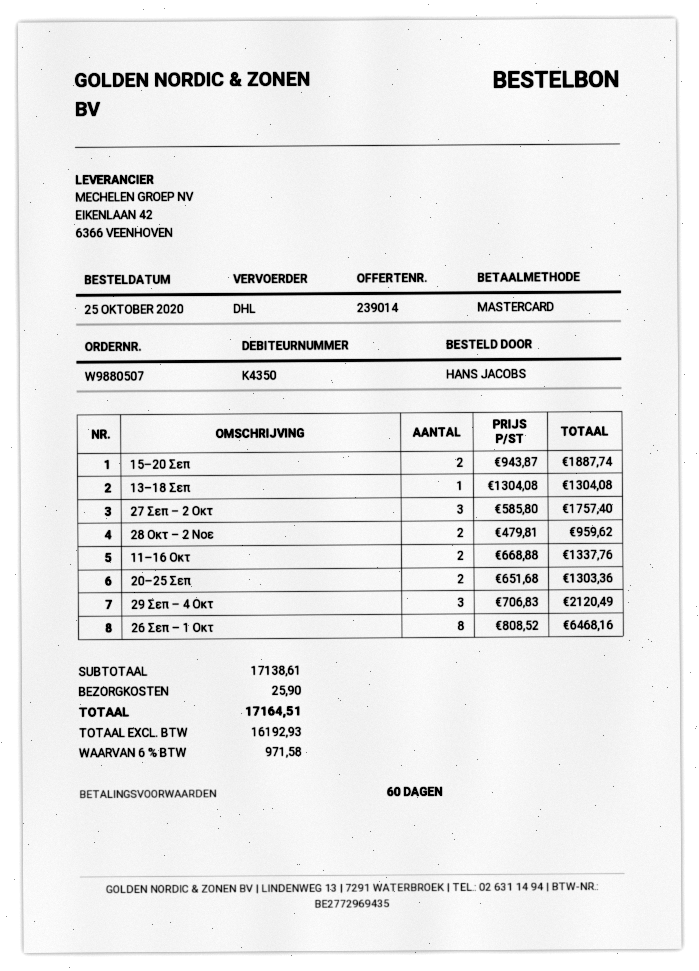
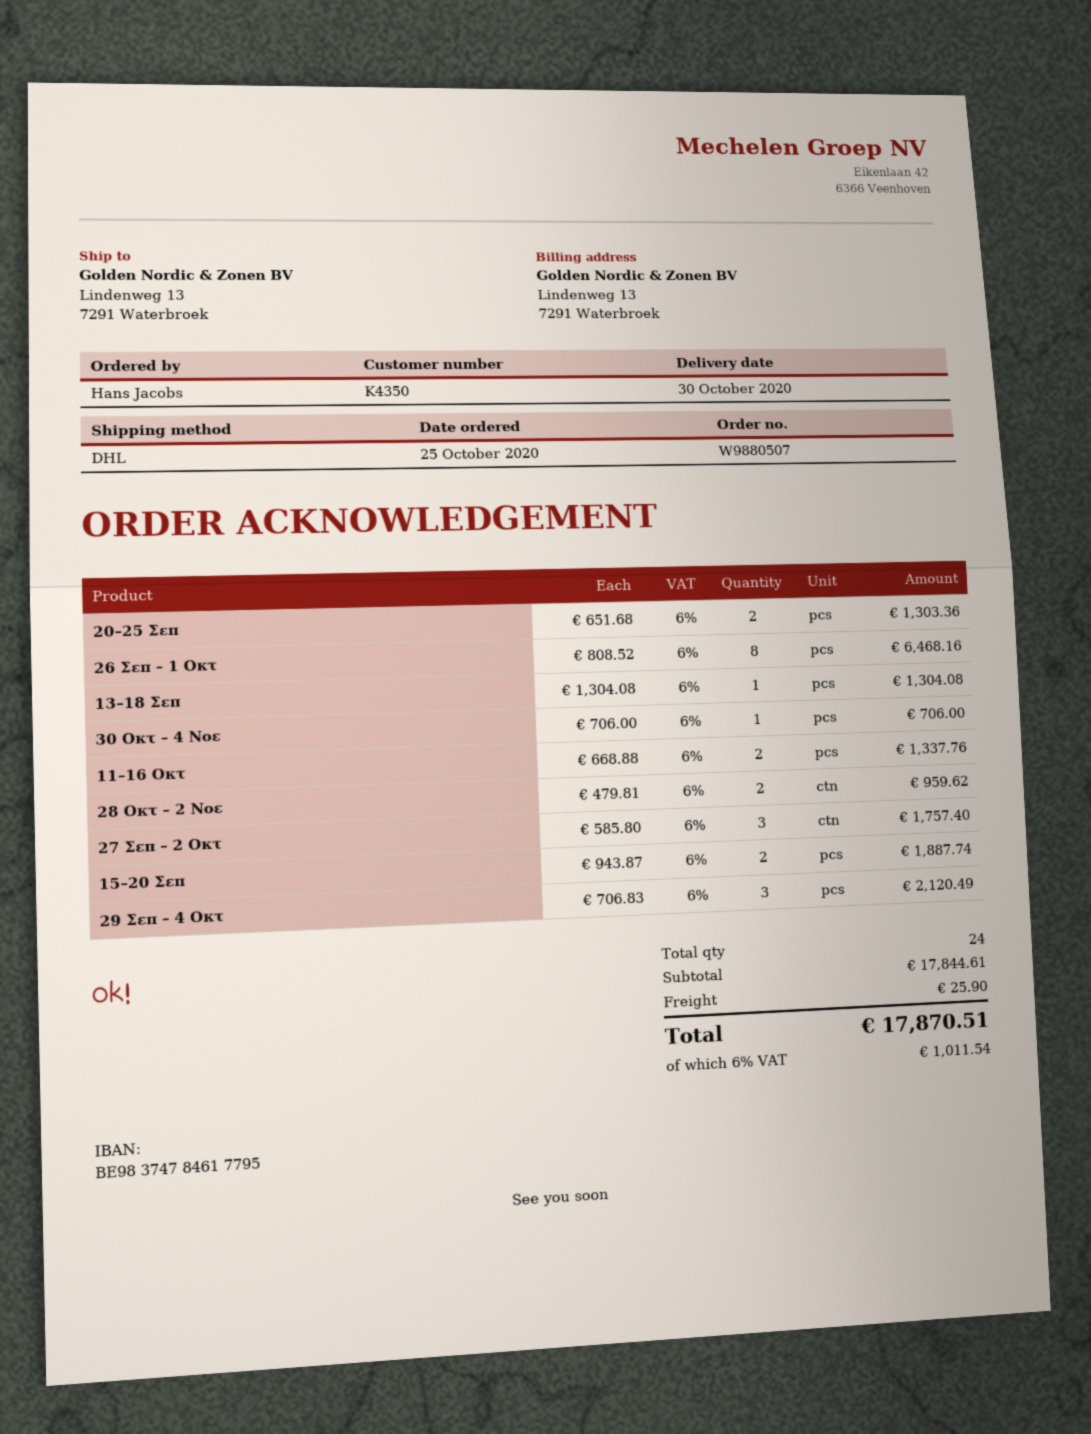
30 Οκτ – 4 Νοε: none -> 1 x 706.00 = 706.00
subtotal: 17138.61 -> 17844.61
tax: 6% = 971.58 -> 6% = 1011.54
total: 17164.51 -> 17870.51

